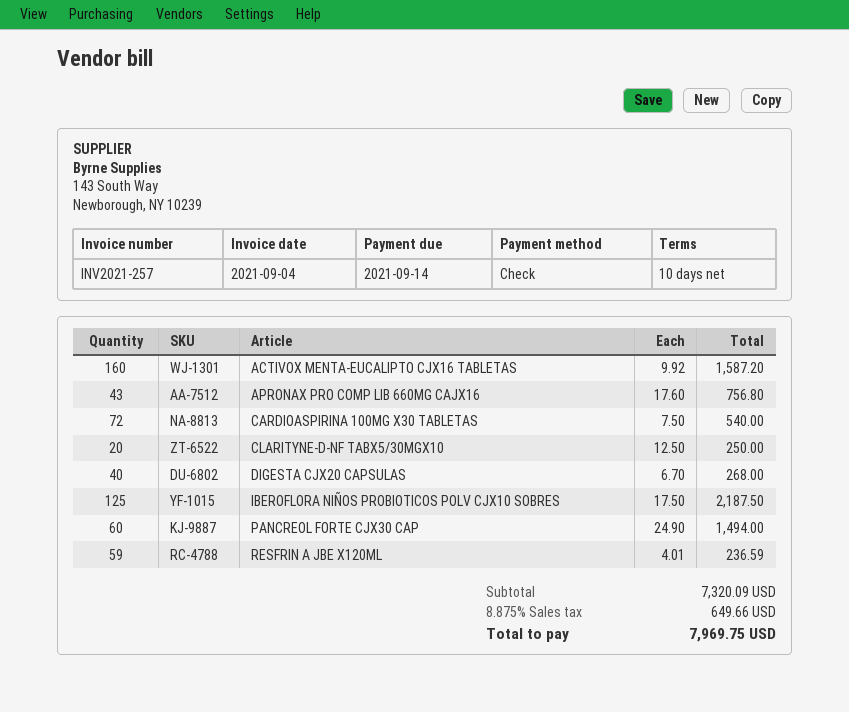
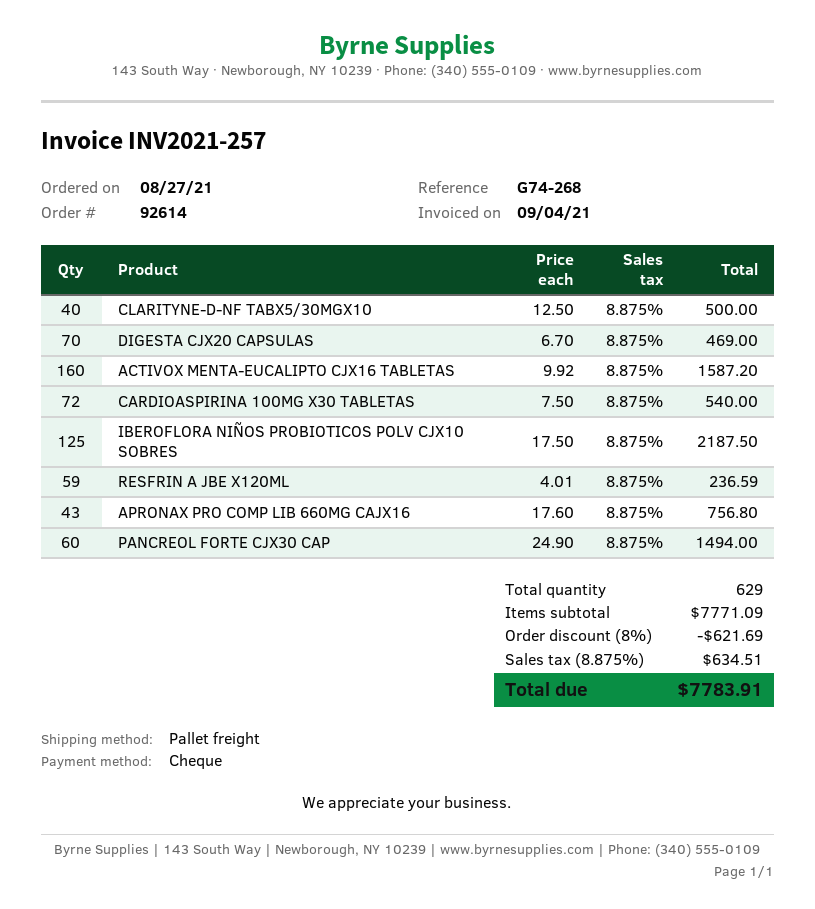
CLARITYNE-D-NF TABX5/30MGX10: 20 x 12.50 = 250.00 -> 40 x 12.50 = 500.00
DIGESTA CJX20 CAPSULAS: 40 x 6.70 = 268.00 -> 70 x 6.70 = 469.00
subtotal: 7320.09 -> 7771.09
discount: none -> 8% = 621.69
tax: 8.875% = 649.66 -> 8.875% = 634.51
total: 7969.75 -> 7783.91

